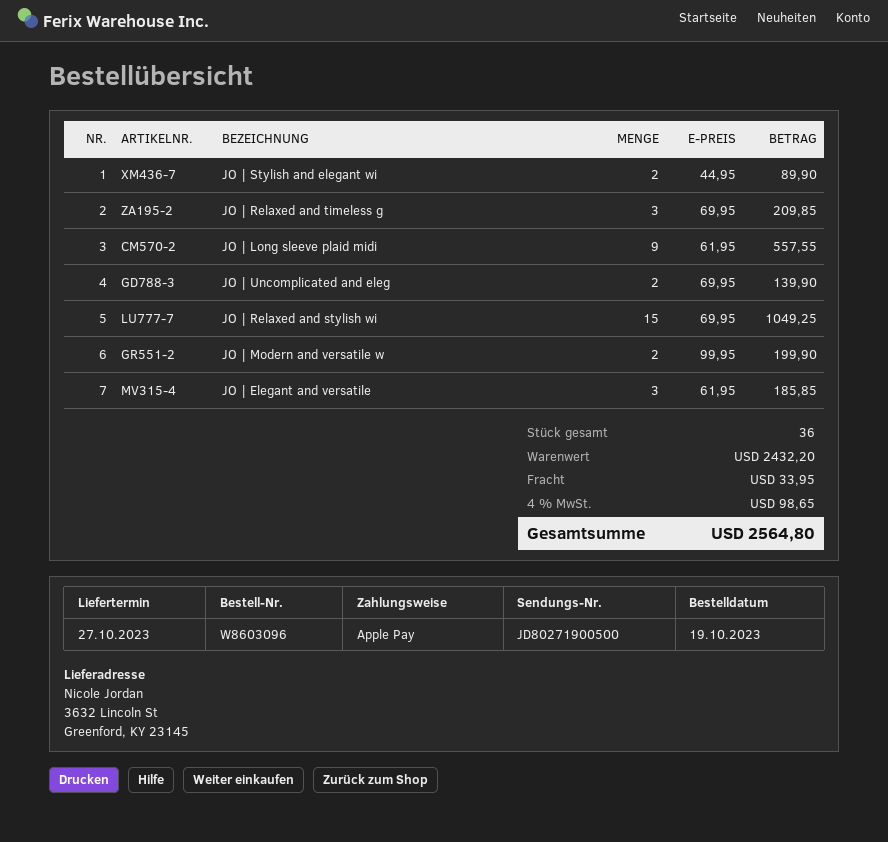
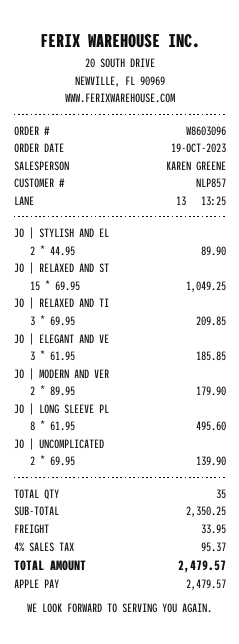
JO | Long sleeve plaid midi: 9 x 61.95 = 557.55 -> 8 x 61.95 = 495.60
JO | Modern and versatile w: 2 x 99.95 = 199.90 -> 2 x 89.95 = 179.90
total quantity: 36 -> 35
subtotal: 2432.20 -> 2350.25
tax: 4% = 98.65 -> 4% = 95.37
total: 2564.80 -> 2479.57

